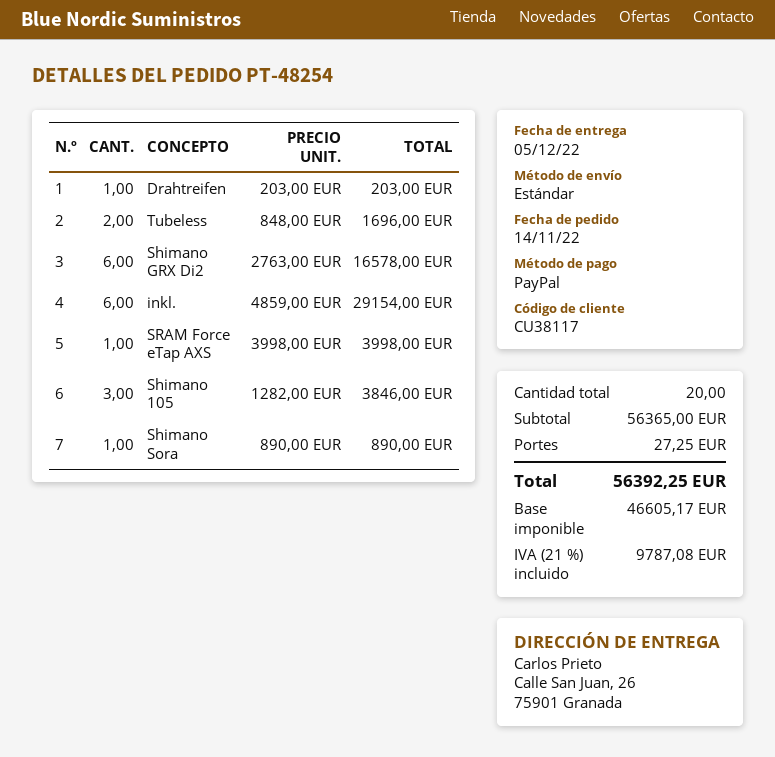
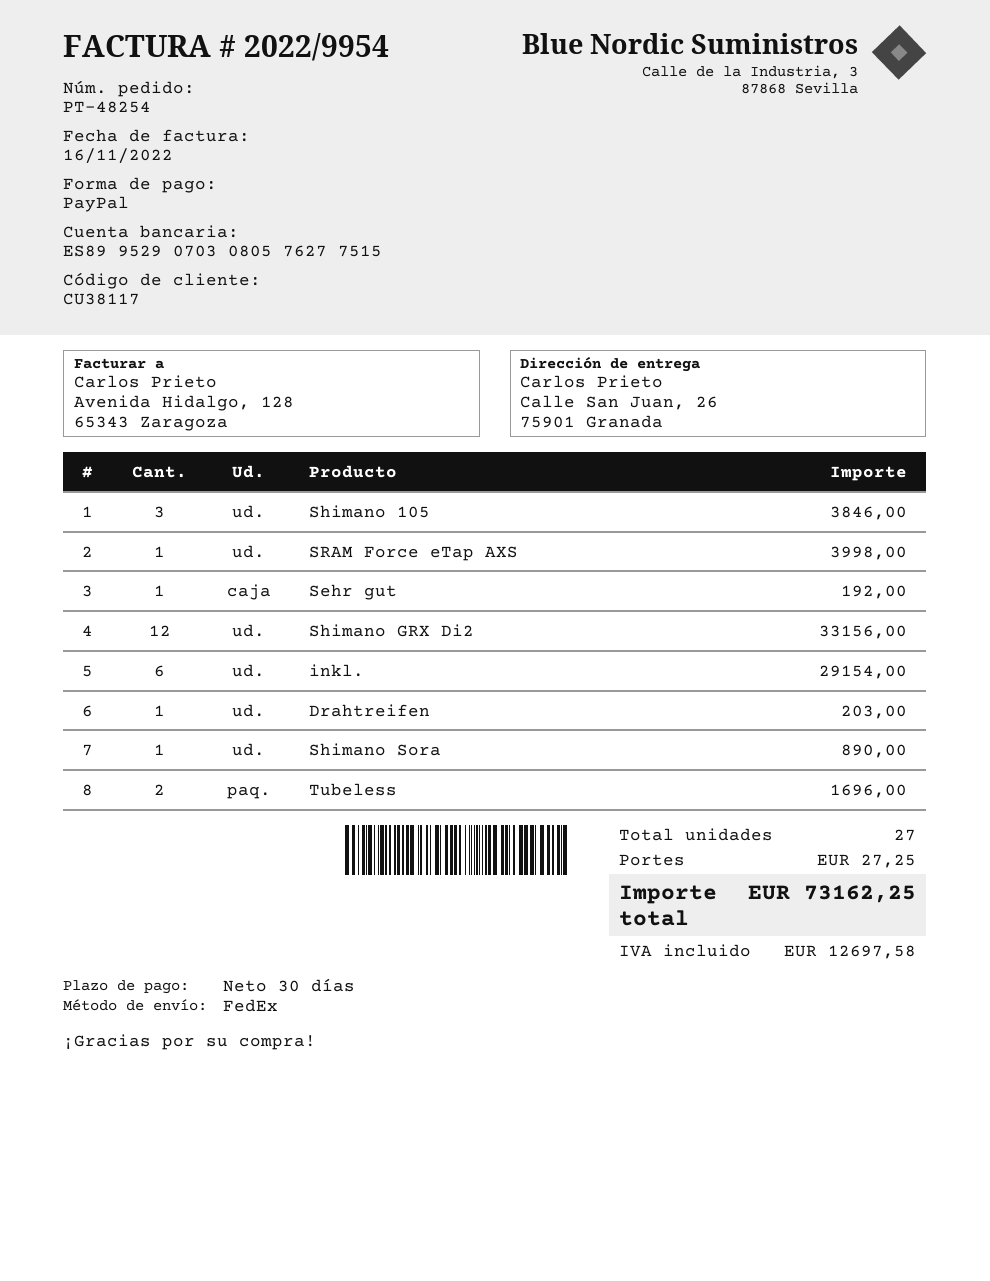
shipping method: standard -> FedEx
Shimano GRX Di2: 6 for 16578.00 -> 12 for 33156.00
Sehr gut: none -> 1 for 192.00
total quantity: 20 -> 27
tax: 9787.08 -> 12697.58
total: 56392.25 -> 73162.25

